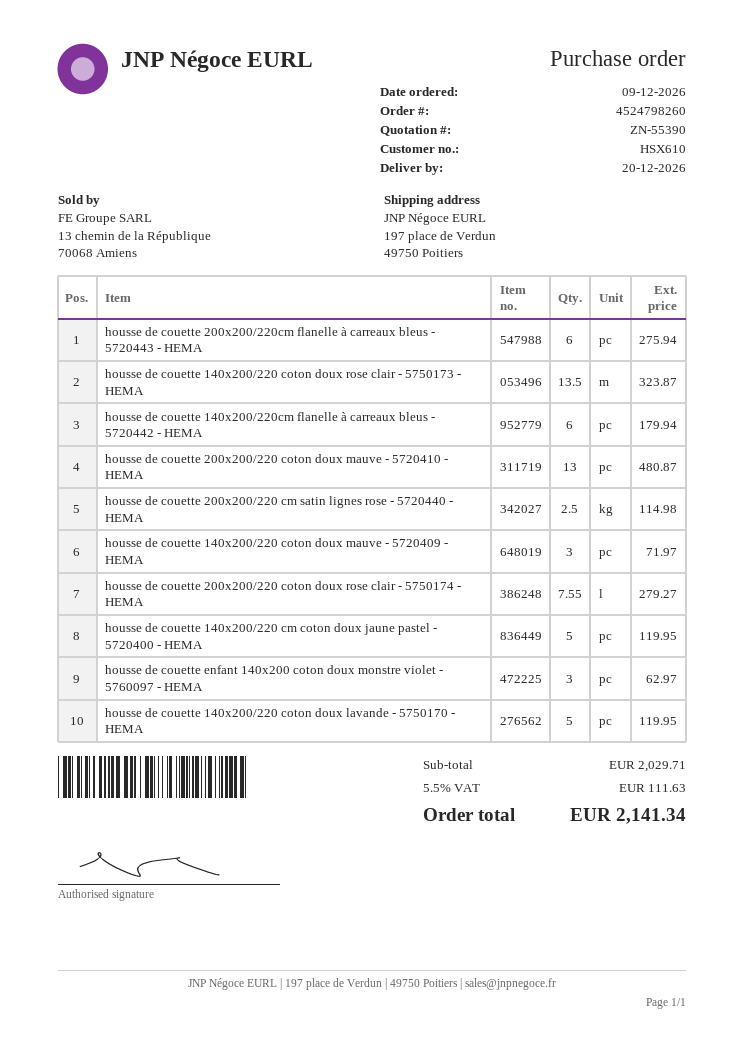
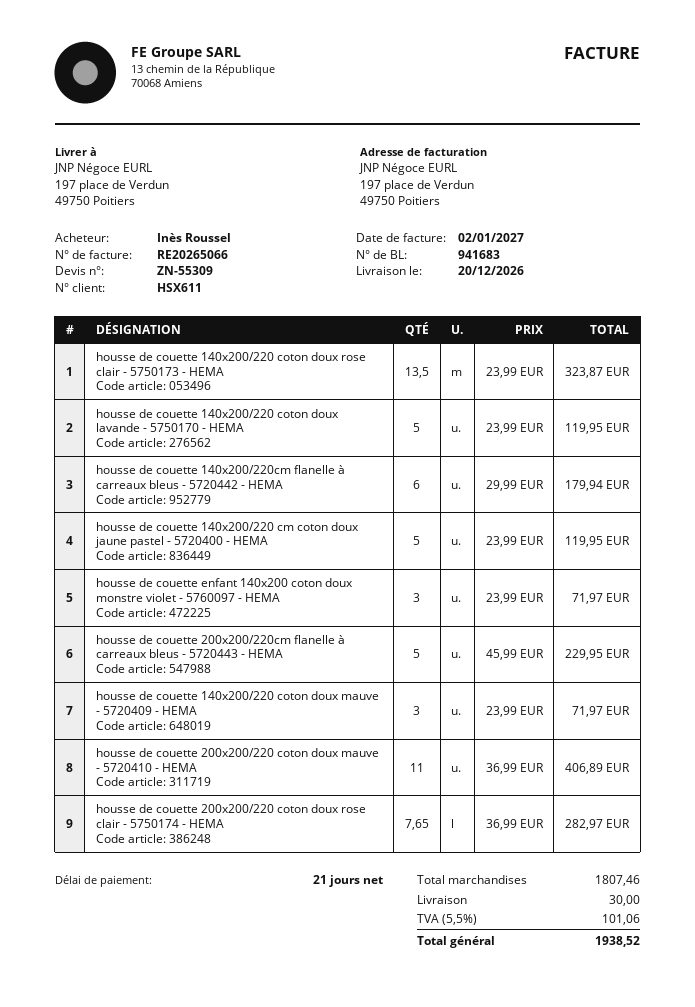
quote number: ZN-55390 -> ZN-55309
customer number: HSX610 -> HSX611
housse de couette 200x200/220cm flanelle à carreaux bleus - 5720443 - HEMA: 6 for 275.94 -> 5 for 229.95
housse de couette 200x200/220 coton doux mauve - 5720410 - HEMA: 13 for 480.87 -> 11 for 406.89
housse de couette 200x200/220 cm satin lignes rose - 5720440 - HEMA: 2.5 for 114.98 -> none
housse de couette 200x200/220 coton doux rose clair - 5750174 - HEMA: 7.55 for 279.27 -> 7.65 for 282.97
housse de couette enfant 140x200 coton doux monstre violet - 5760097 - HEMA: 3 for 62.97 -> 3 for 71.97
subtotal: 2029.71 -> 1807.46
shipping: none -> 30.00
tax: 5.5% = 111.63 -> 5.5% = 101.06
total: 2141.34 -> 1938.52

